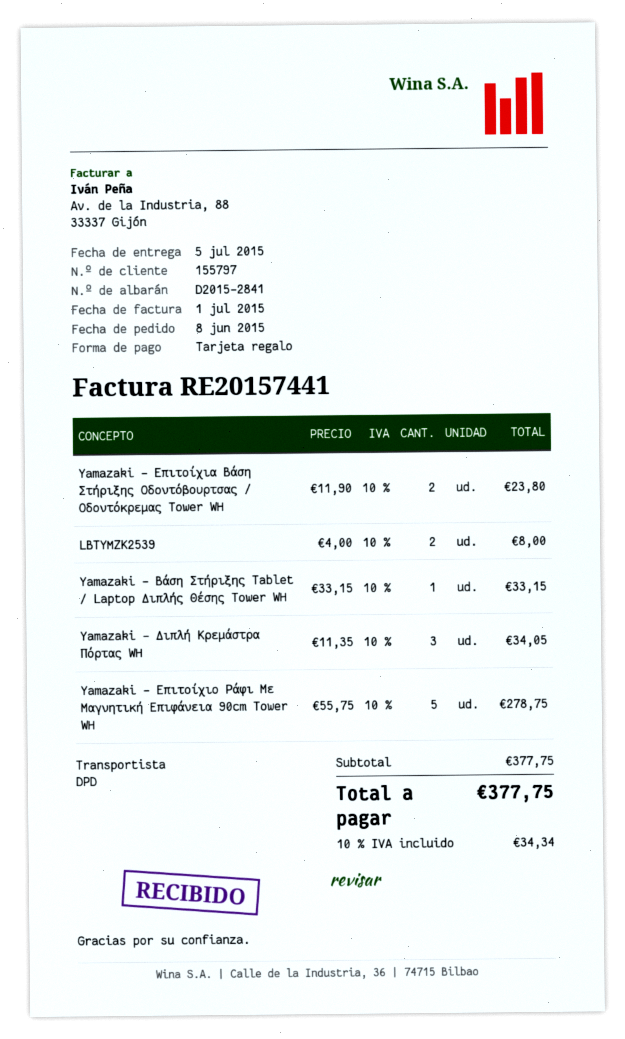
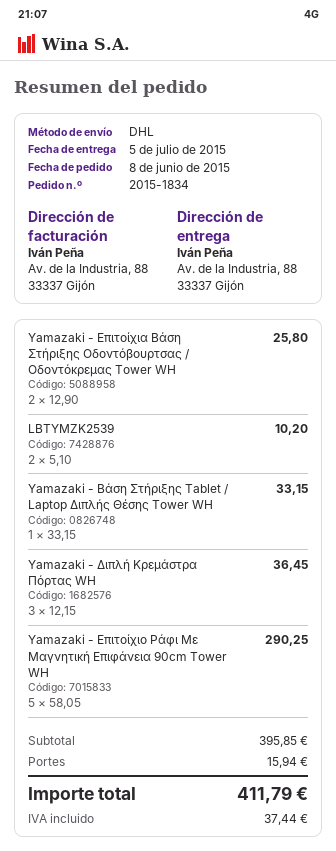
shipping method: DPD -> DHL
Yamazaki - Επιτοίχια Βάση Στήριξης Οδοντόβουρτσας / Οδοντόκρεμας Tower WH: 2 x 11.90 = 23.80 -> 2 x 12.90 = 25.80
LBTYMZK2539: 2 x 4.00 = 8.00 -> 2 x 5.10 = 10.20
Yamazaki - Διπλή Κρεμάστρα Πόρτας WH: 3 x 11.35 = 34.05 -> 3 x 12.15 = 36.45
Yamazaki - Επιτοίχιο Ράφι Με Μαγνητική Επιφάνεια 90cm Tower WH: 5 x 55.75 = 278.75 -> 5 x 58.05 = 290.25
subtotal: 377.75 -> 395.85
shipping: none -> 15.94
tax: 34.34 -> 37.44
total: 377.75 -> 411.79

